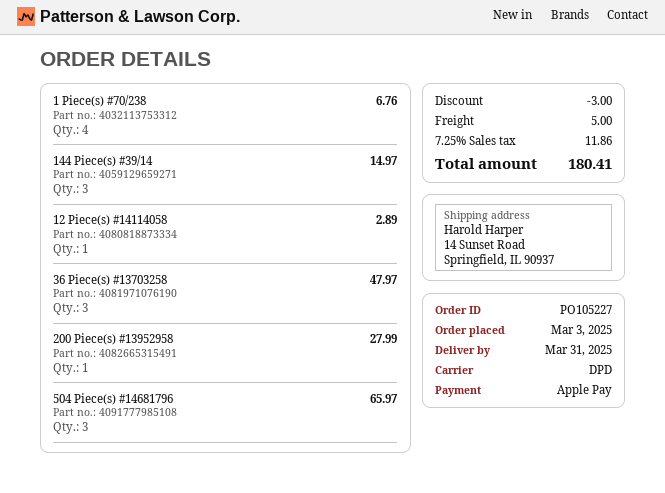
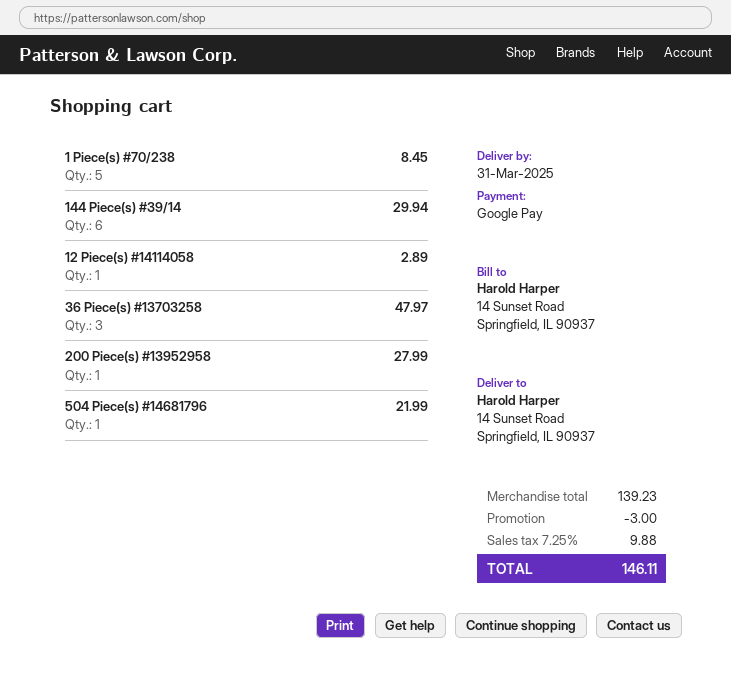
payment method: Apple Pay -> Google Pay
1 Piece(s) #70/238: 4 for 6.76 -> 5 for 8.45
144 Piece(s) #39/14: 3 for 14.97 -> 6 for 29.94
504 Piece(s) #14681796: 3 for 65.97 -> 1 for 21.99
shipping: 5.00 -> none
tax: 7.25% = 11.86 -> 7.25% = 9.88
total: 180.41 -> 146.11

